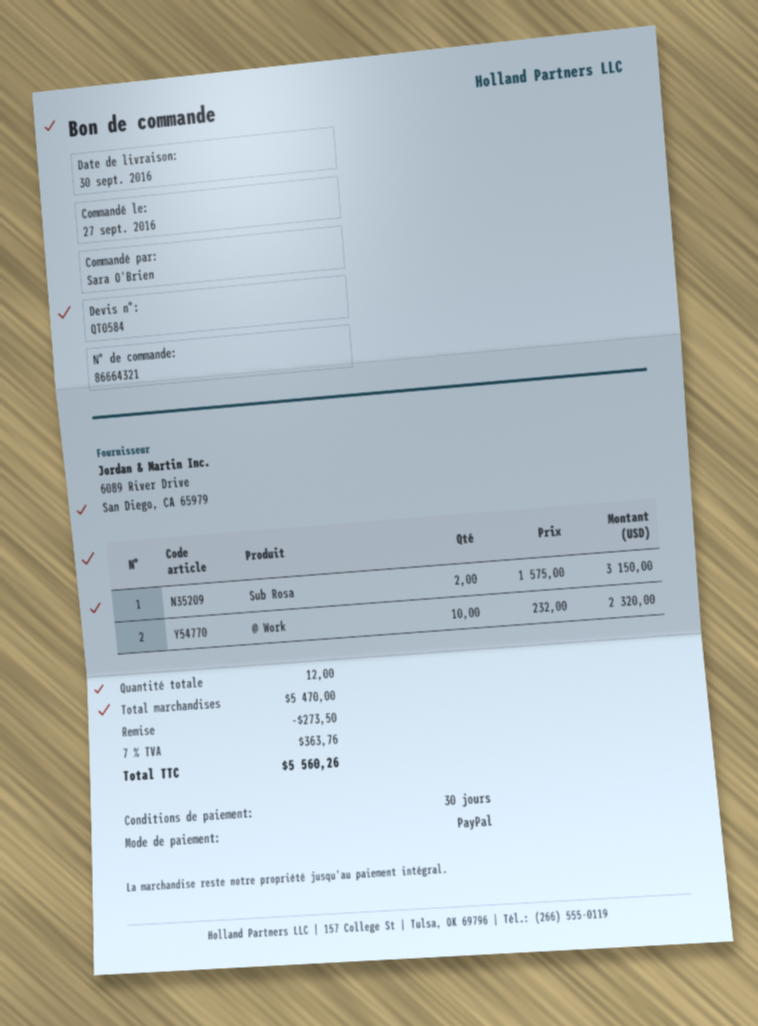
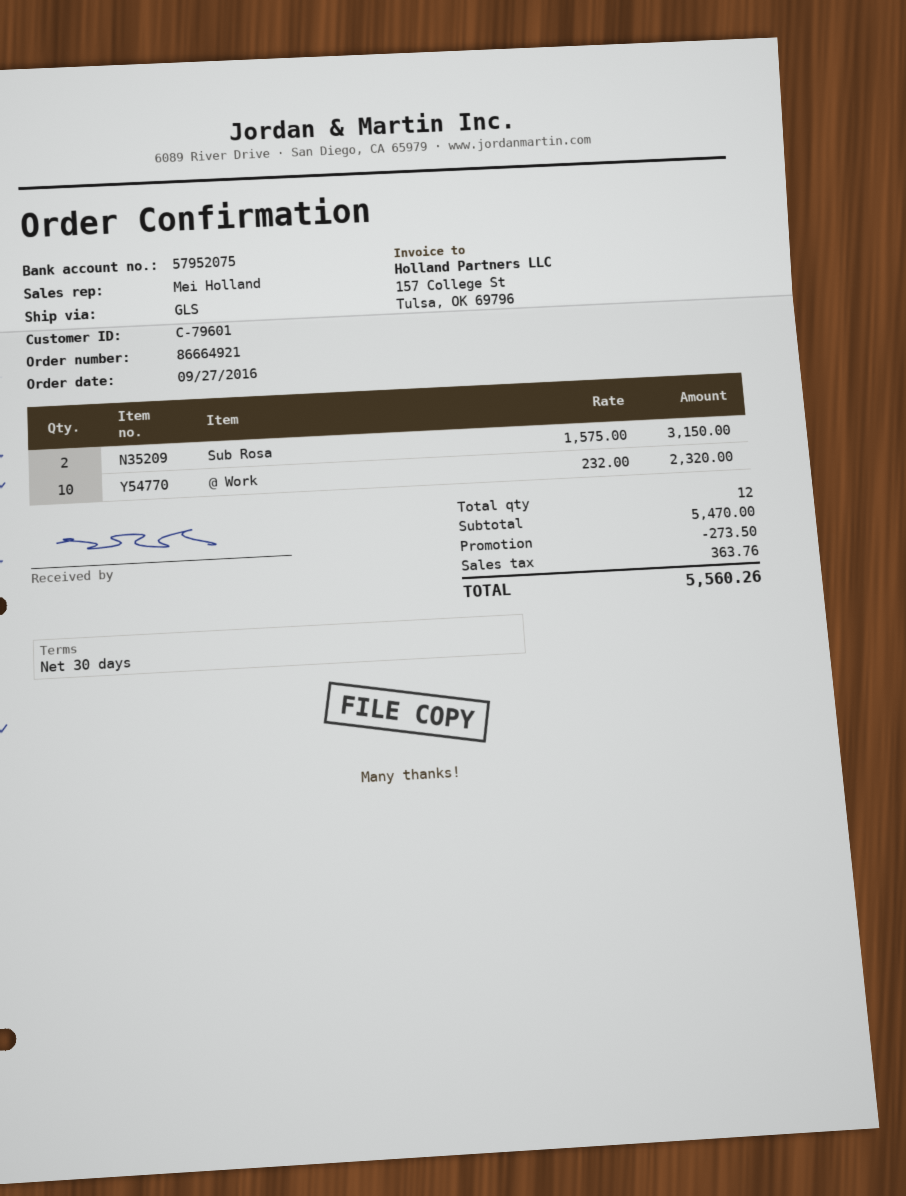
order number: 86664321 -> 86664921

